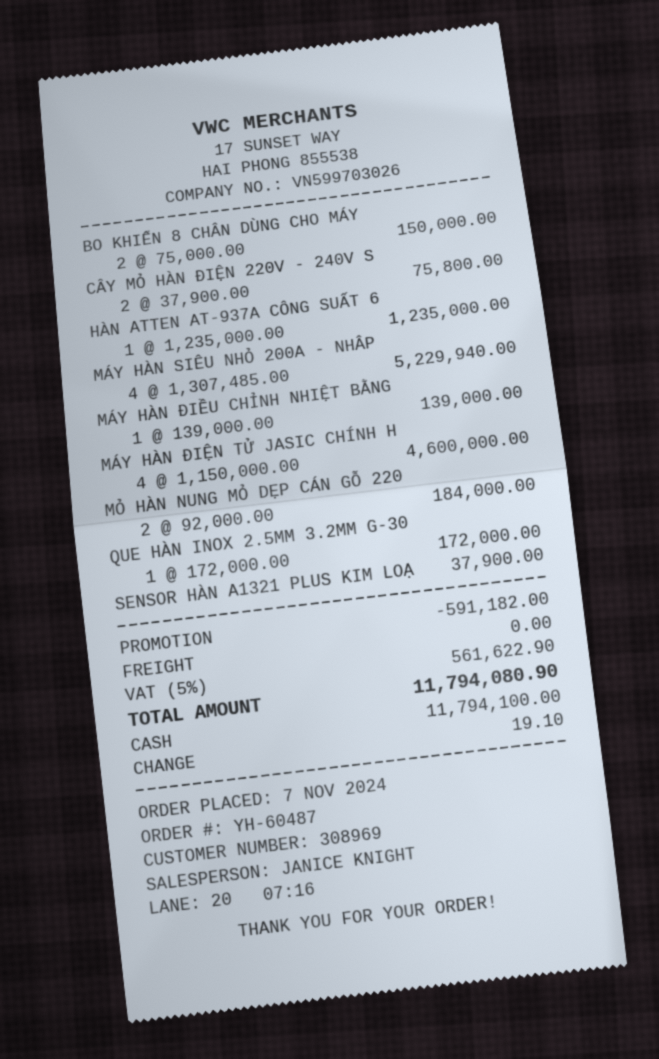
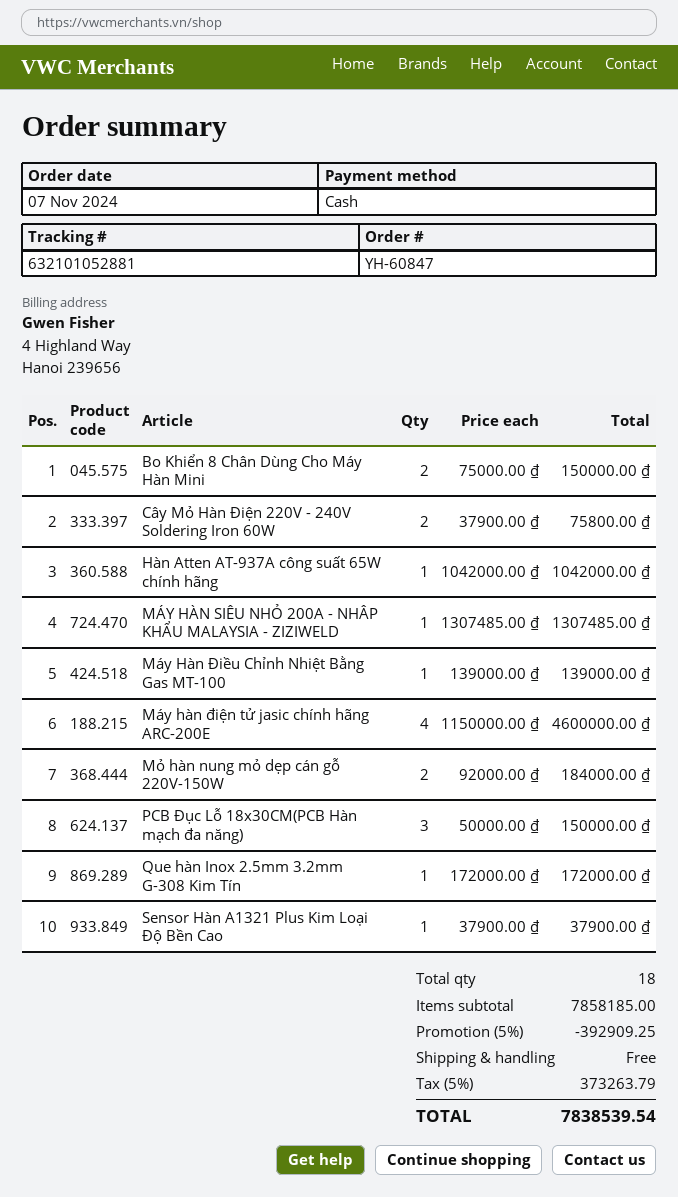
order number: YH-60487 -> YH-60847
HÀN ATTEN AT-937A CÔNG SUẤT 6: 1 x 1235000.00 = 1235000.00 -> 1 x 1042000.00 = 1042000.00
MÁY HÀN SIÊU NHỎ 200A - NHÂP: 4 x 1307485.00 = 5229940.00 -> 1 x 1307485.00 = 1307485.00
PCB Đục Lỗ 18x30CM(PCB Hàn mạch đa năng): none -> 3 x 50000.00 = 150000.00
discount: 591182.00 -> 392909.25
tax: 5% = 561622.90 -> 5% = 373263.79
total: 11794080.90 -> 7838539.54

